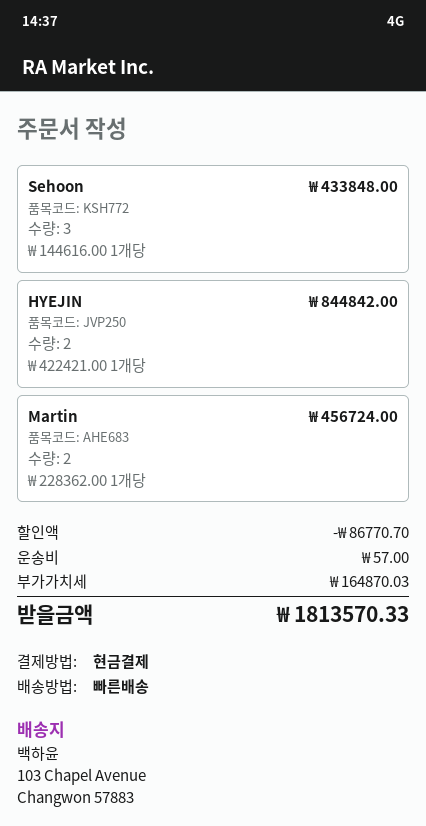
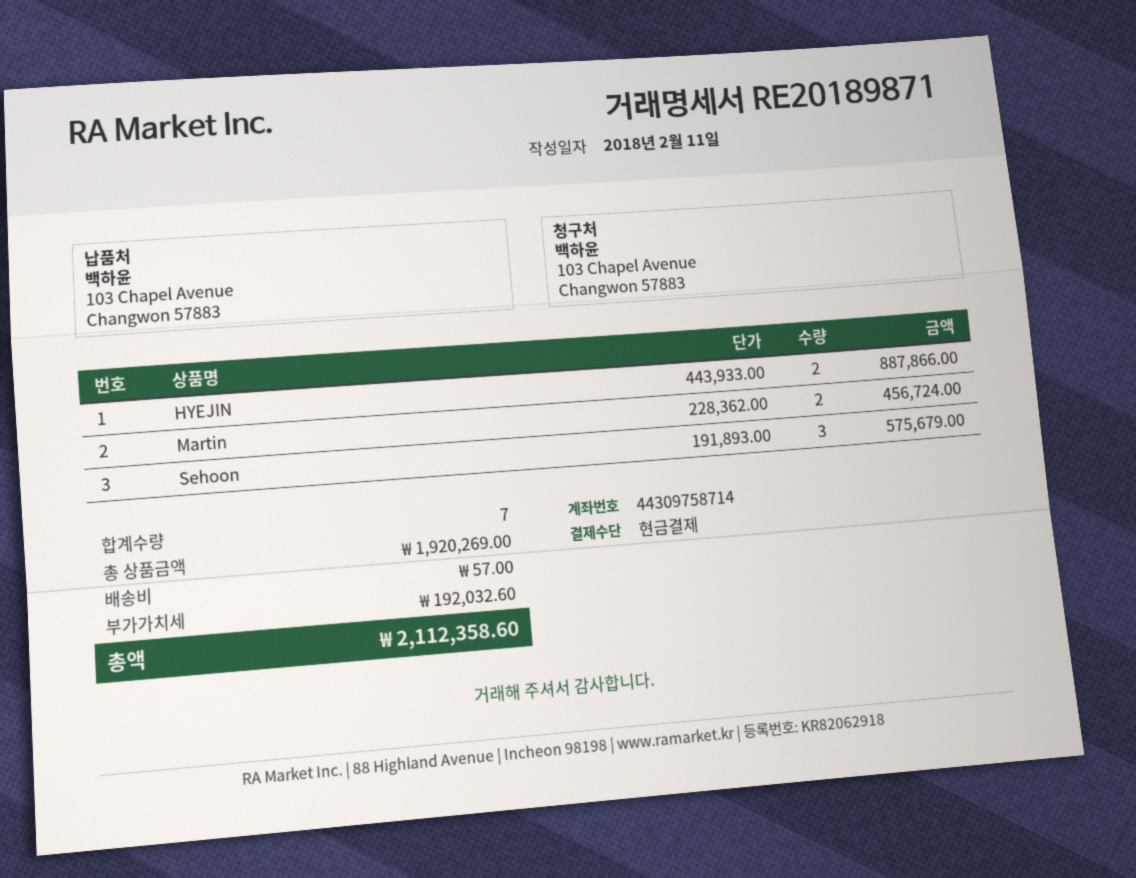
Sehoon: 3 x 144616.00 = 433848.00 -> 3 x 191893.00 = 575679.00
HYEJIN: 2 x 422421.00 = 844842.00 -> 2 x 443933.00 = 887866.00
discount: 86770.70 -> none
tax: 164870.03 -> 192032.60
total: 1813570.33 -> 2112358.60

